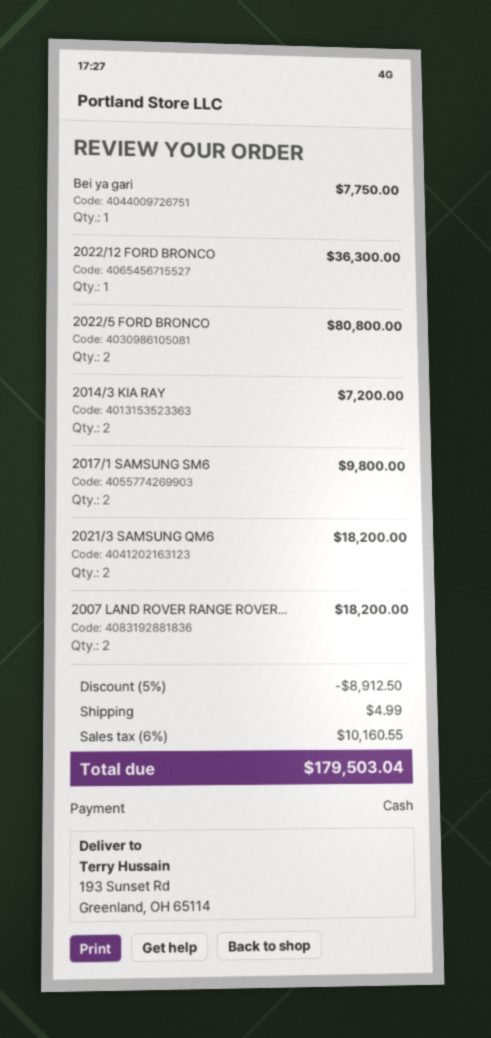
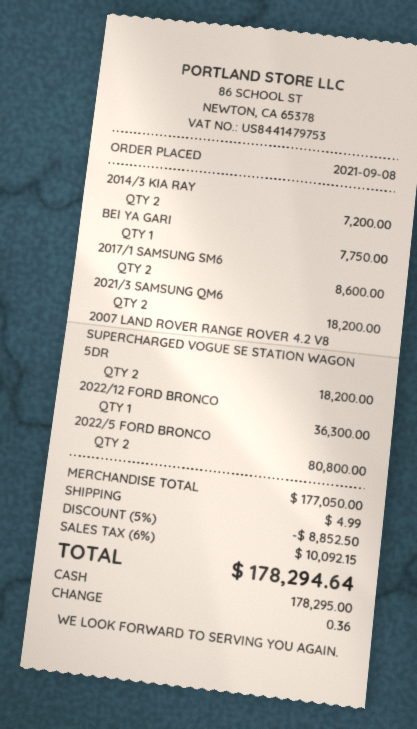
2017/1 SAMSUNG SM6: 2 for 9800.00 -> 2 for 8600.00
discount: 5% = 8912.50 -> 5% = 8852.50
tax: 6% = 10160.55 -> 6% = 10092.15
total: 179503.04 -> 178294.64

